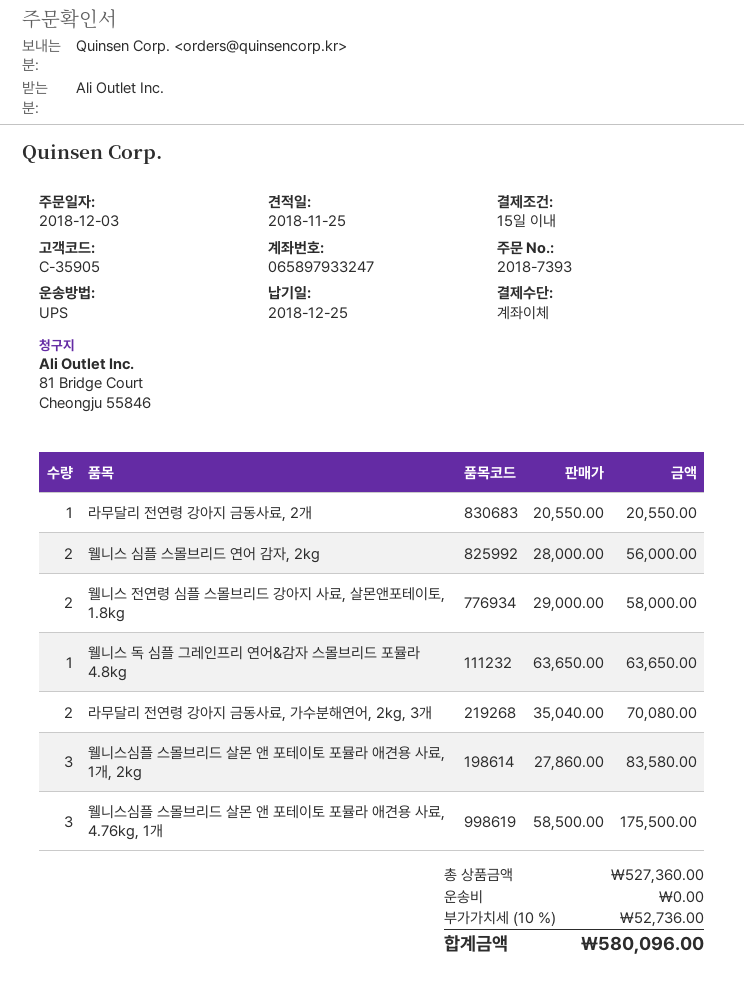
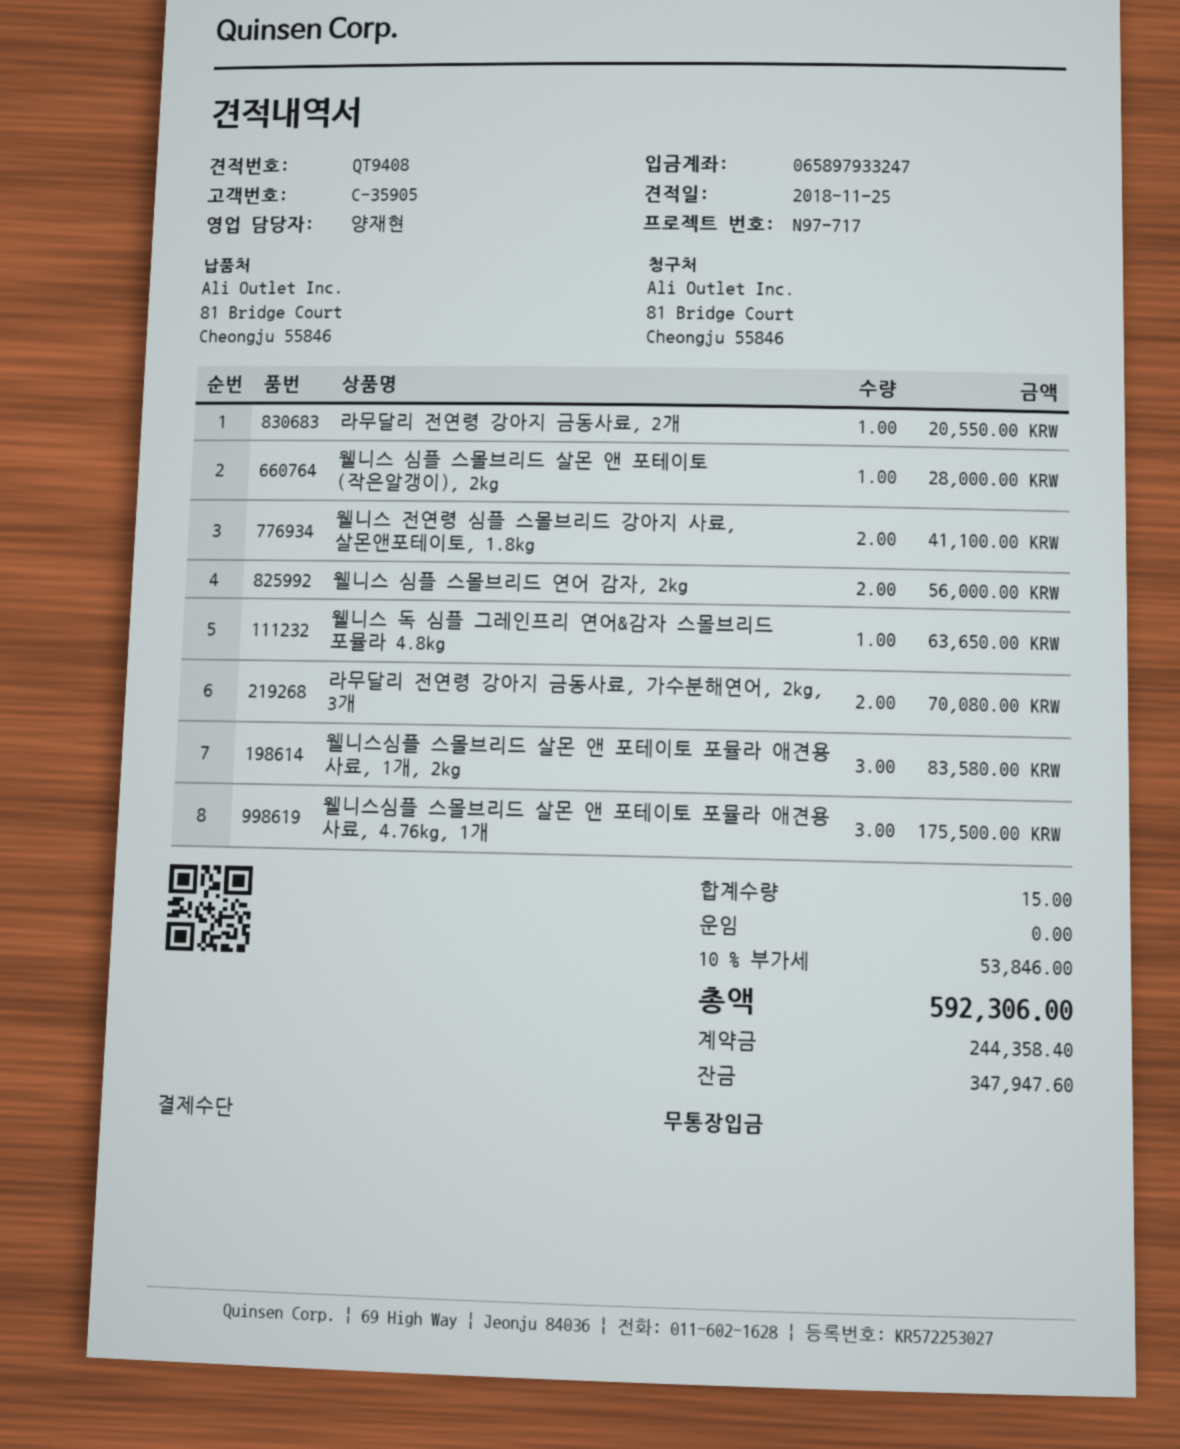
웰니스 전연령 심플 스몰브리드 강아지 사료, 살몬앤포테이토, 1.8kg: 2 for 58000.00 -> 2 for 41100.00
웰니스 심플 스몰브리드 살몬 앤 포테이토 (작은알갱이), 2kg: none -> 1 for 28000.00
tax: 10% = 52736.00 -> 10% = 53846.00
total: 580096.00 -> 592306.00

